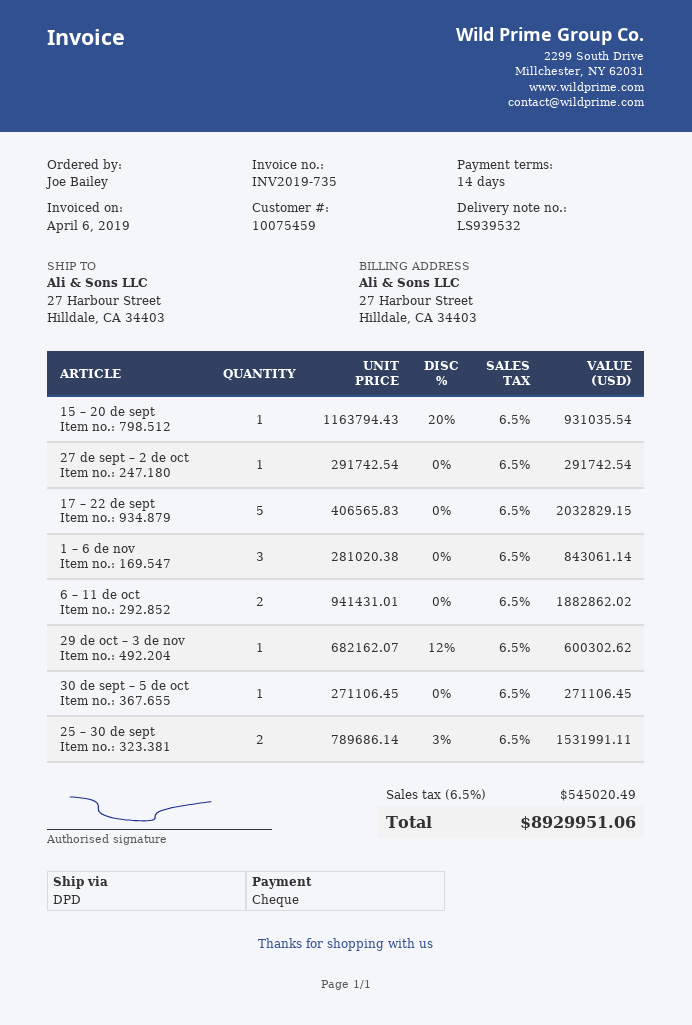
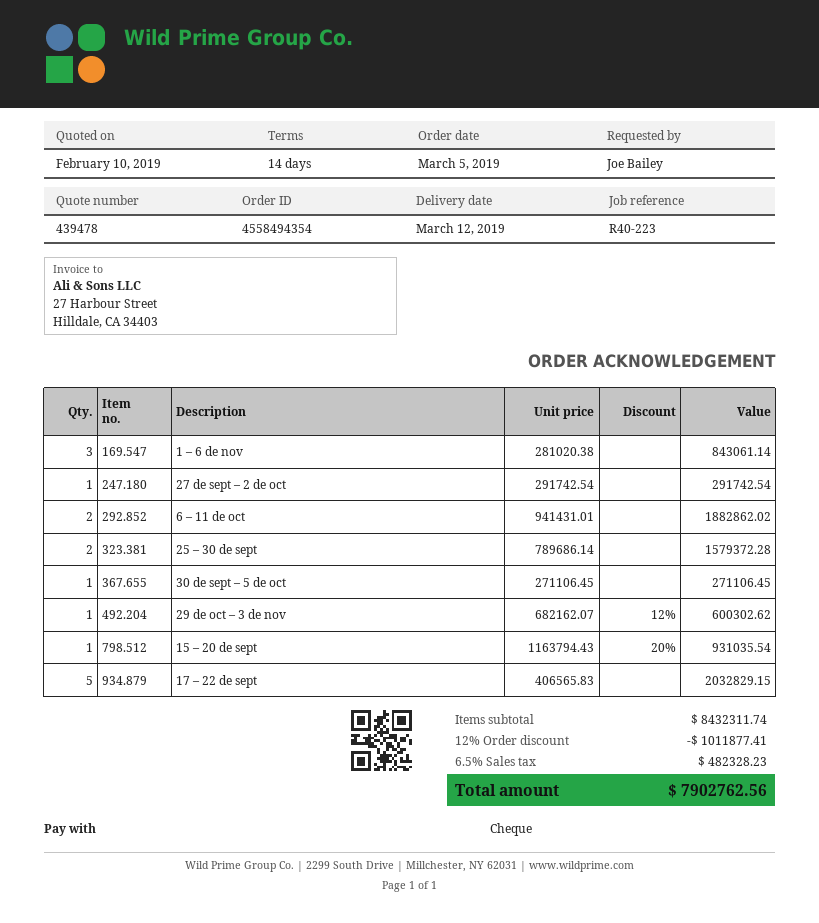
25 – 30 de sept: 2 x 789686.14 - 3% = 1531991.11 -> 2 x 789686.14 = 1579372.28
discount: none -> 12% = 1011877.41
tax: 6.5% = 545020.49 -> 6.5% = 482328.23
total: 8929951.06 -> 7902762.56

